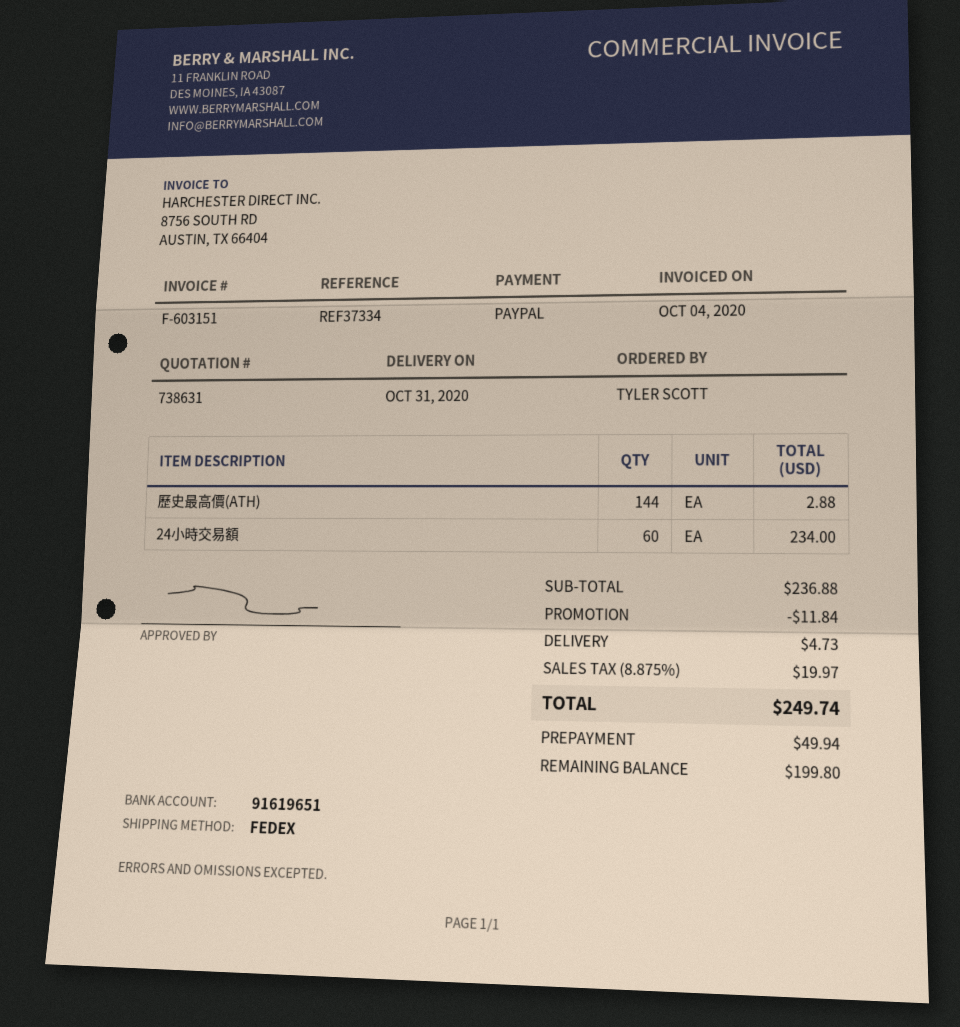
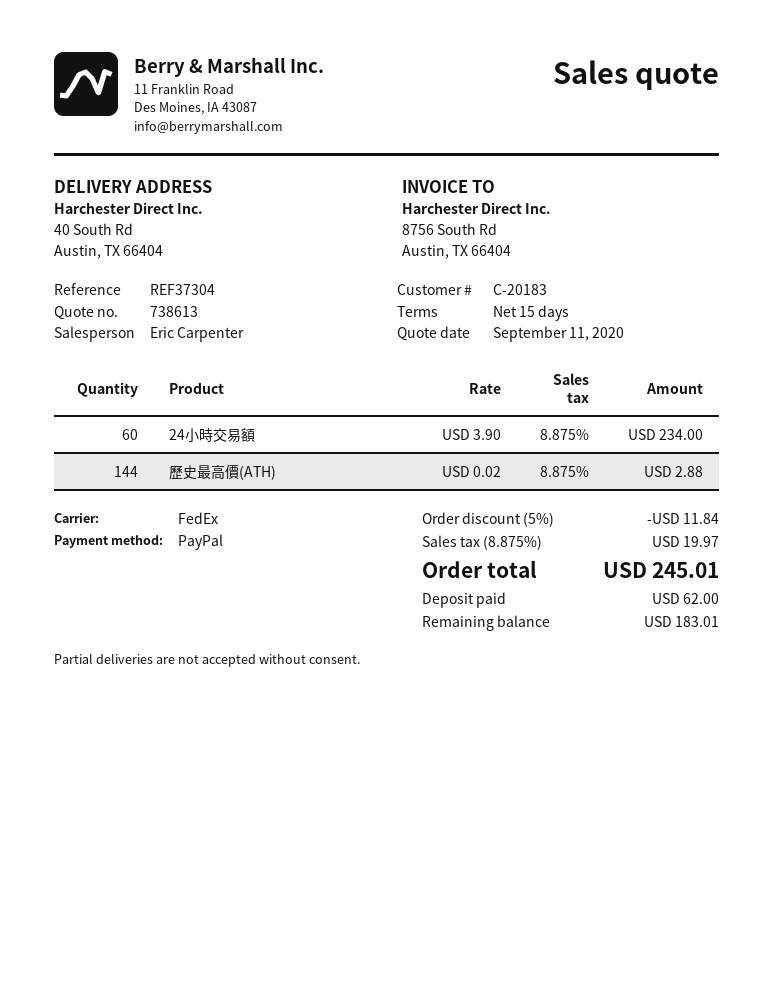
quote number: 738631 -> 738613
reference: REF37334 -> REF37304
shipping: 4.73 -> none
total: 249.74 -> 245.01
deposit: 49.94 -> 62.00
balance: 199.80 -> 183.01

